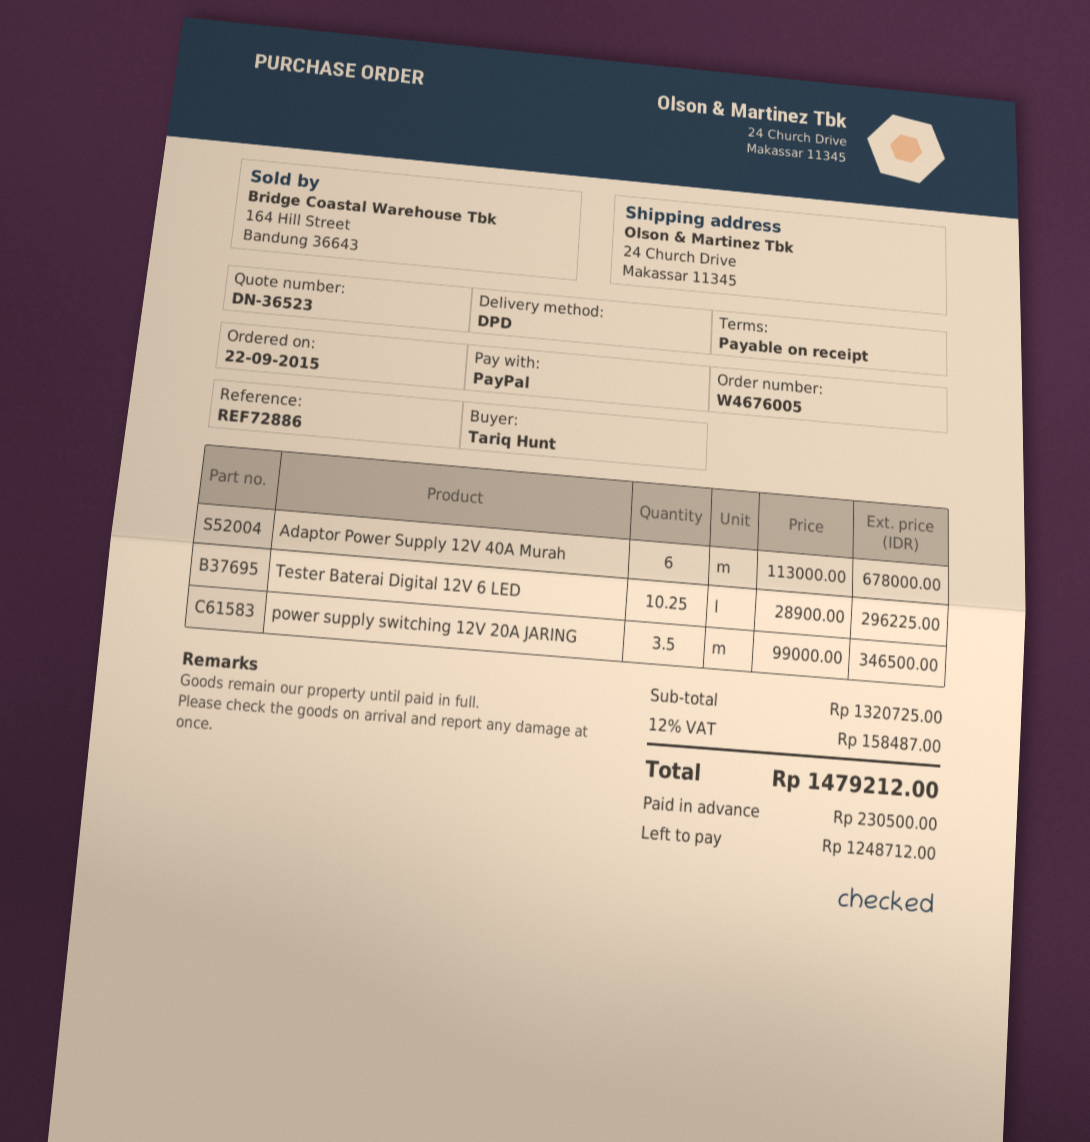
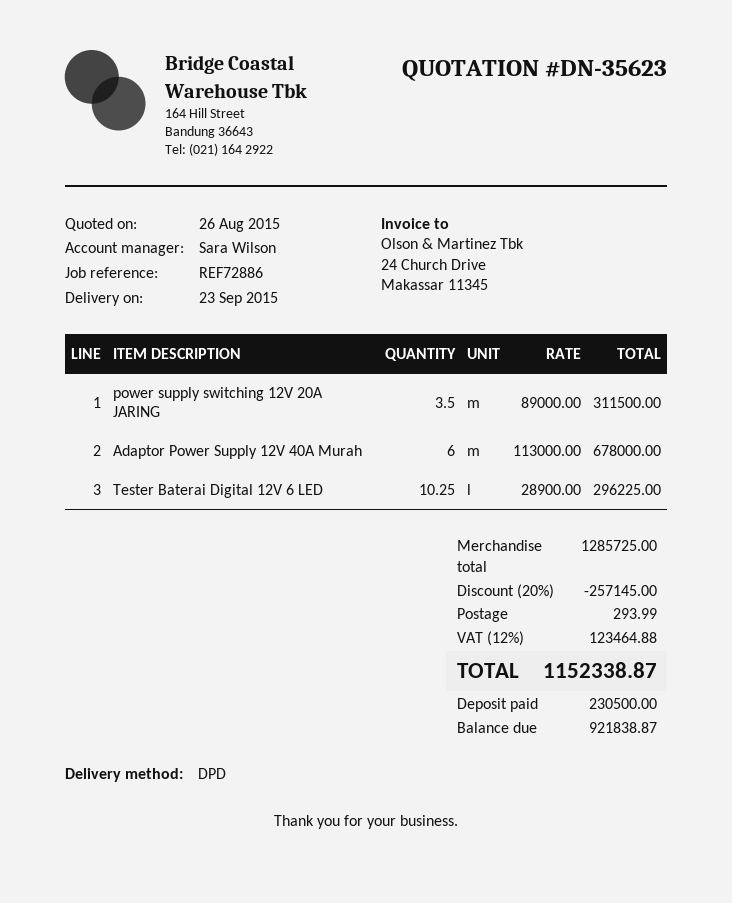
quote number: DN-36523 -> DN-35623
power supply switching 12V 20A JARING: 3.5 x 99000.00 = 346500.00 -> 3.5 x 89000.00 = 311500.00
subtotal: 1320725.00 -> 1285725.00
discount: none -> 20% = 257145.00
shipping: none -> 293.99
tax: 12% = 158487.00 -> 12% = 123464.88
total: 1479212.00 -> 1152338.87
balance: 1248712.00 -> 921838.87

